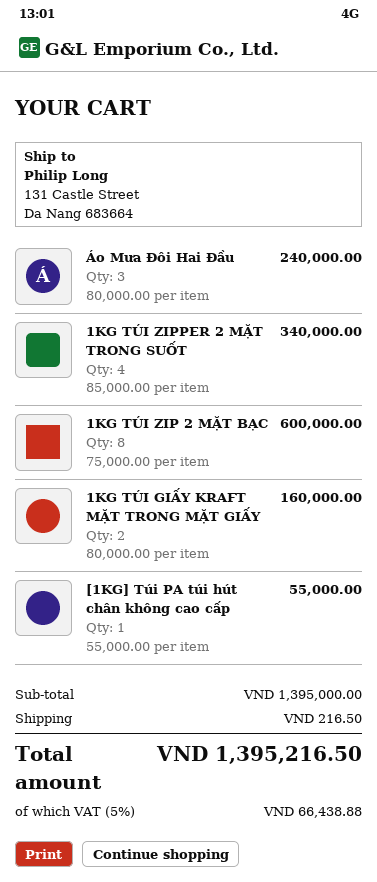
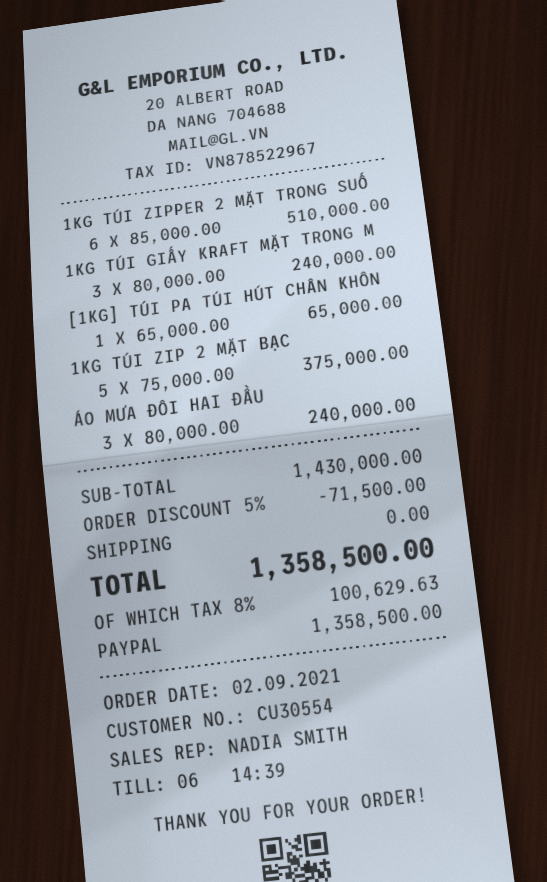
1KG TÚI ZIPPER 2 MẶT TRONG SUỐT: 4 x 85000.00 = 340000.00 -> 6 x 85000.00 = 510000.00
1KG TÚI ZIP 2 MẶT BẠC: 8 x 75000.00 = 600000.00 -> 5 x 75000.00 = 375000.00
1KG TÚI GIẤY KRAFT MẶT TRONG MẶT GIẤY: 2 x 80000.00 = 160000.00 -> 3 x 80000.00 = 240000.00
[1KG] Túi PA túi hút chân không cao cấp: 1 x 55000.00 = 55000.00 -> 1 x 65000.00 = 65000.00
subtotal: 1395000.00 -> 1430000.00
discount: none -> 5% = 71500.00
shipping: 216.50 -> 0.00
tax: 5% = 66438.88 -> 8% = 100629.63
total: 1395216.50 -> 1358500.00

